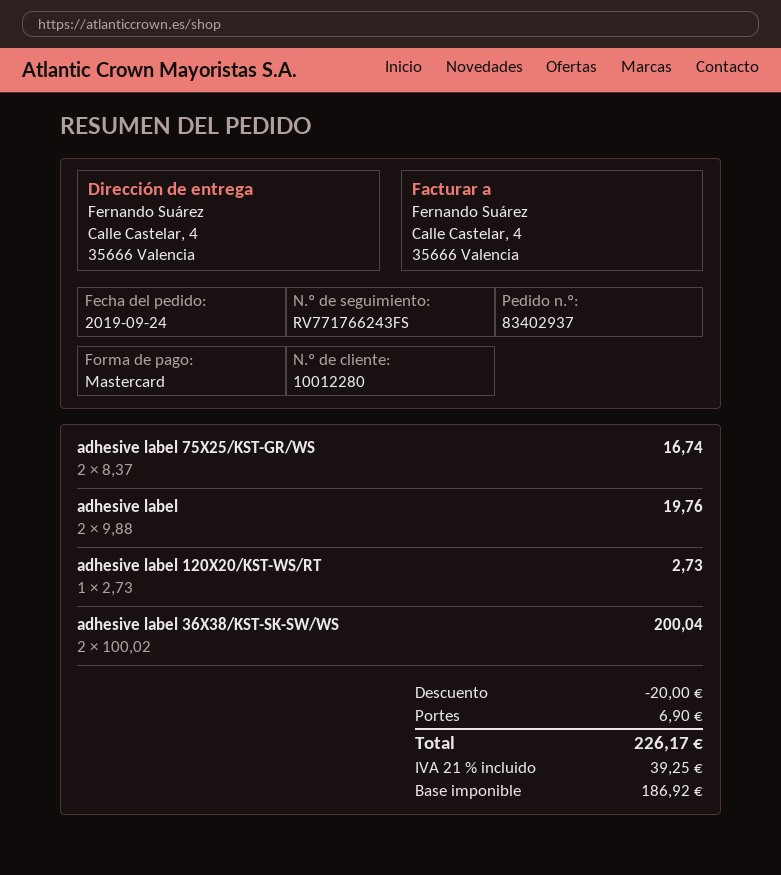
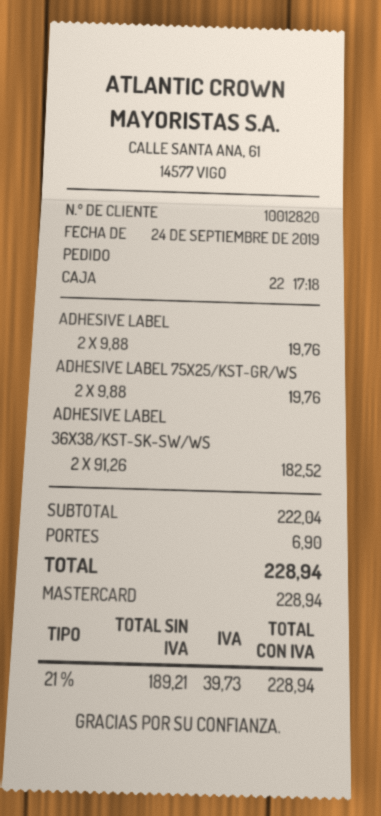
customer number: 10012280 -> 10012820
adhesive label 75X25/KST-GR/WS: 2 x 8.37 = 16.74 -> 2 x 9.88 = 19.76
adhesive label 120X20/KST-WS/RT: 1 x 2.73 = 2.73 -> none
adhesive label 36X38/KST-SK-SW/WS: 2 x 100.02 = 200.04 -> 2 x 91.26 = 182.52
discount: 20.00 -> none
net: 186.92 -> 189.21
tax: 21% = 39.25 -> 21% = 39.73
total: 226.17 -> 228.94

